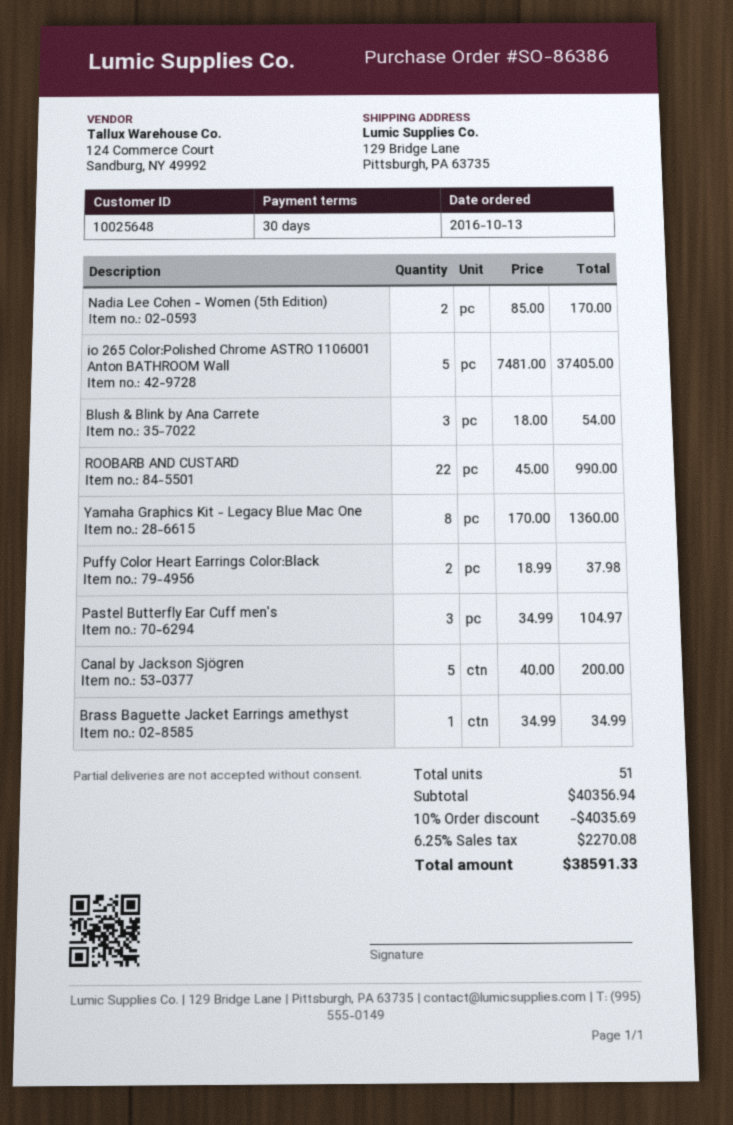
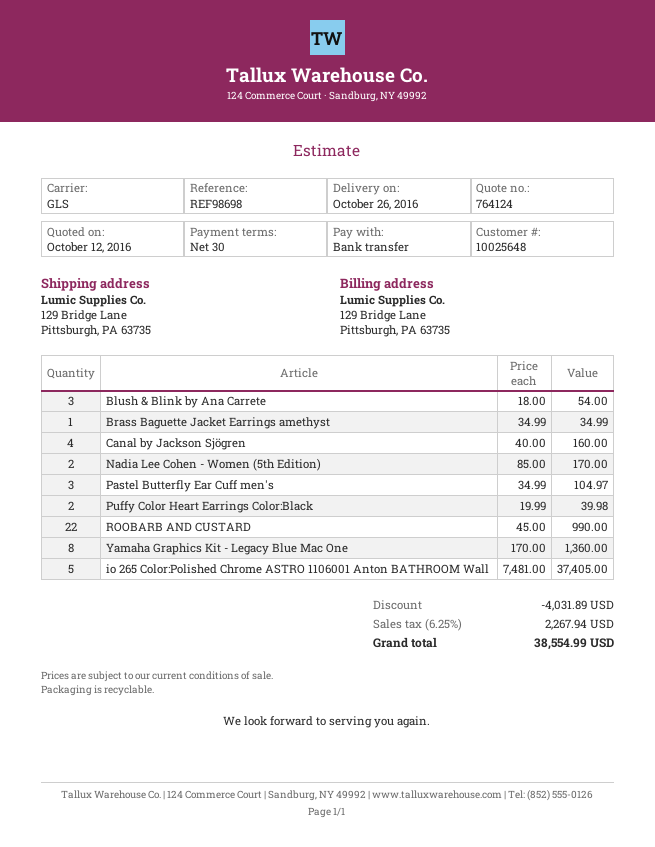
Puffy Color Heart Earrings Color:Black: 2 x 18.99 = 37.98 -> 2 x 19.99 = 39.98
Canal by Jackson Sjögren: 5 x 40.00 = 200.00 -> 4 x 40.00 = 160.00
discount: 4035.69 -> 4031.89
tax: 6.25% = 2270.08 -> 6.25% = 2267.94
total: 38591.33 -> 38554.99

